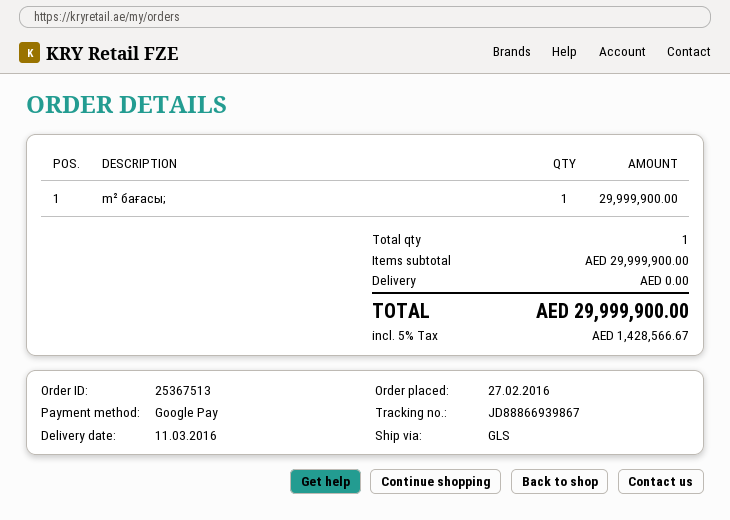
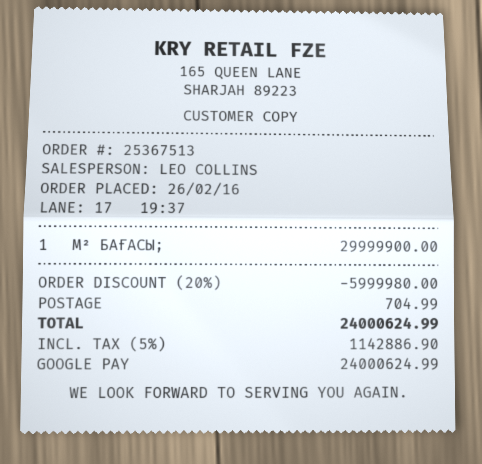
order date: 2016-02-27 -> 2016-02-26
discount: none -> 20% = 5999980.00
shipping: 0.00 -> 704.99
tax: 5% = 1428566.67 -> 5% = 1142886.90
total: 29999900.00 -> 24000624.99

